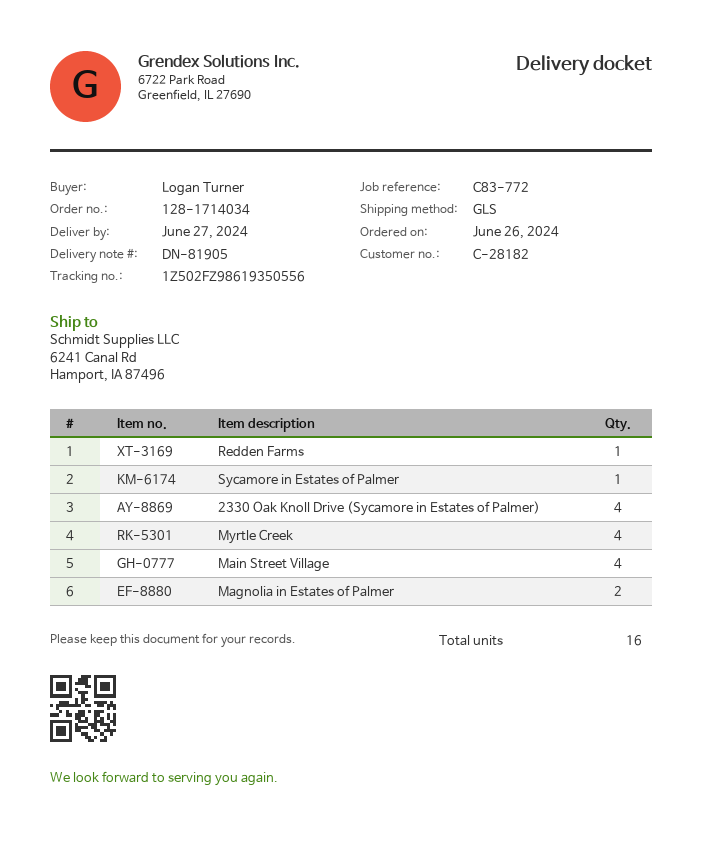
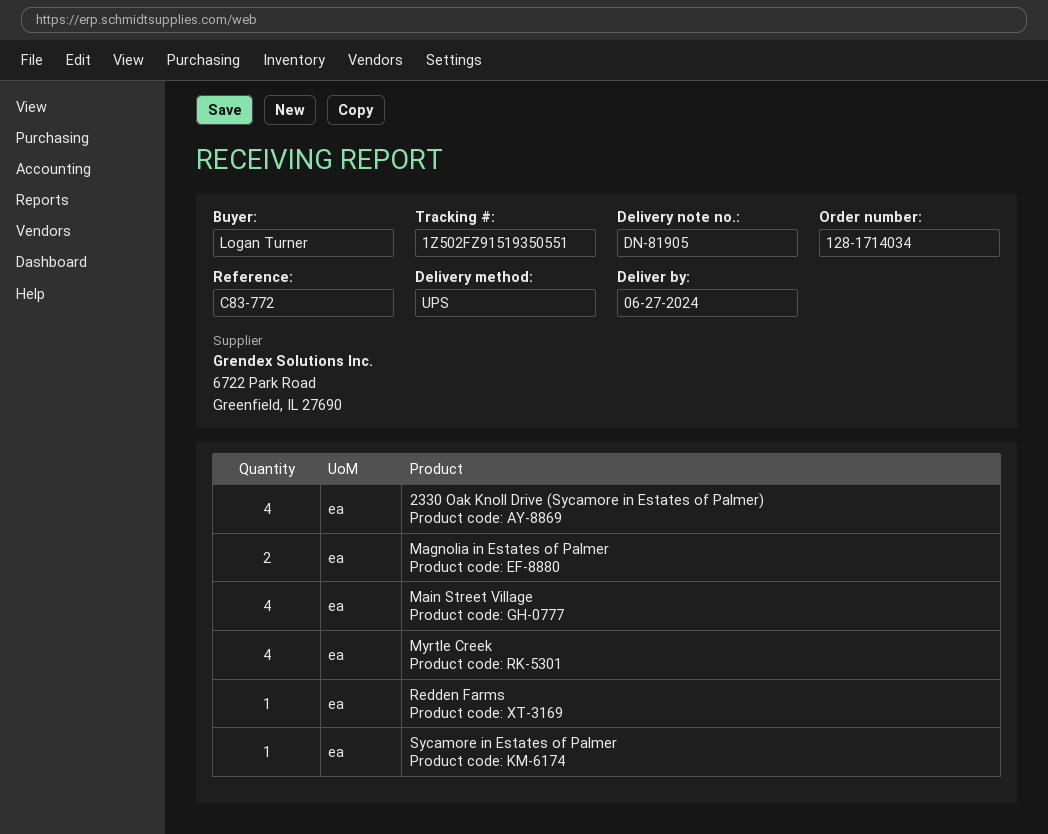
shipping method: GLS -> UPS
tracking number: 1Z502FZ98619350556 -> 1Z502FZ91519350551

